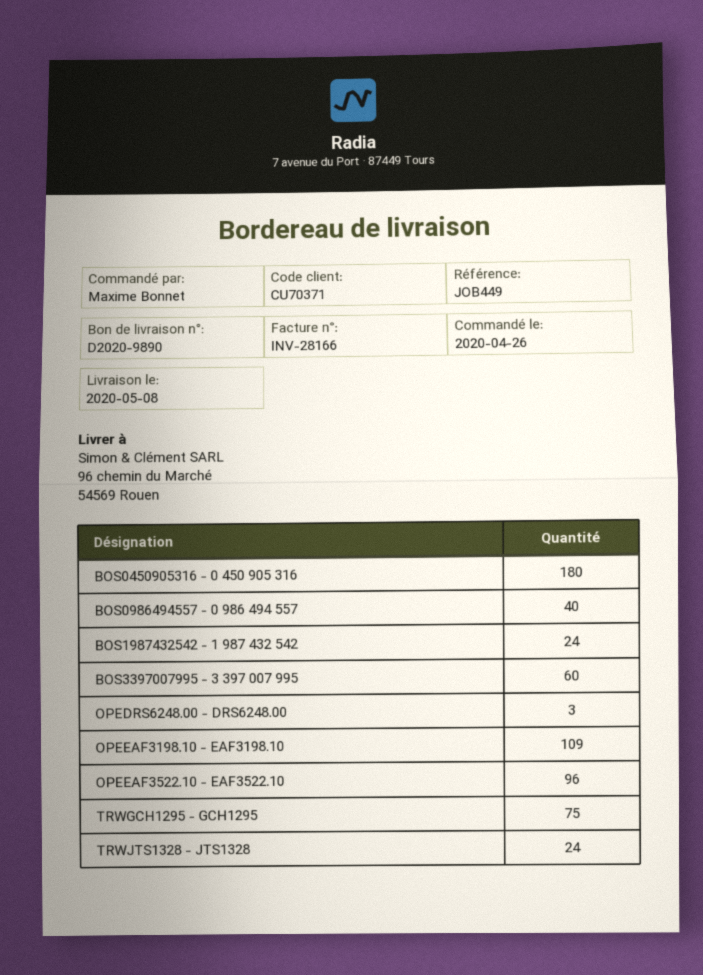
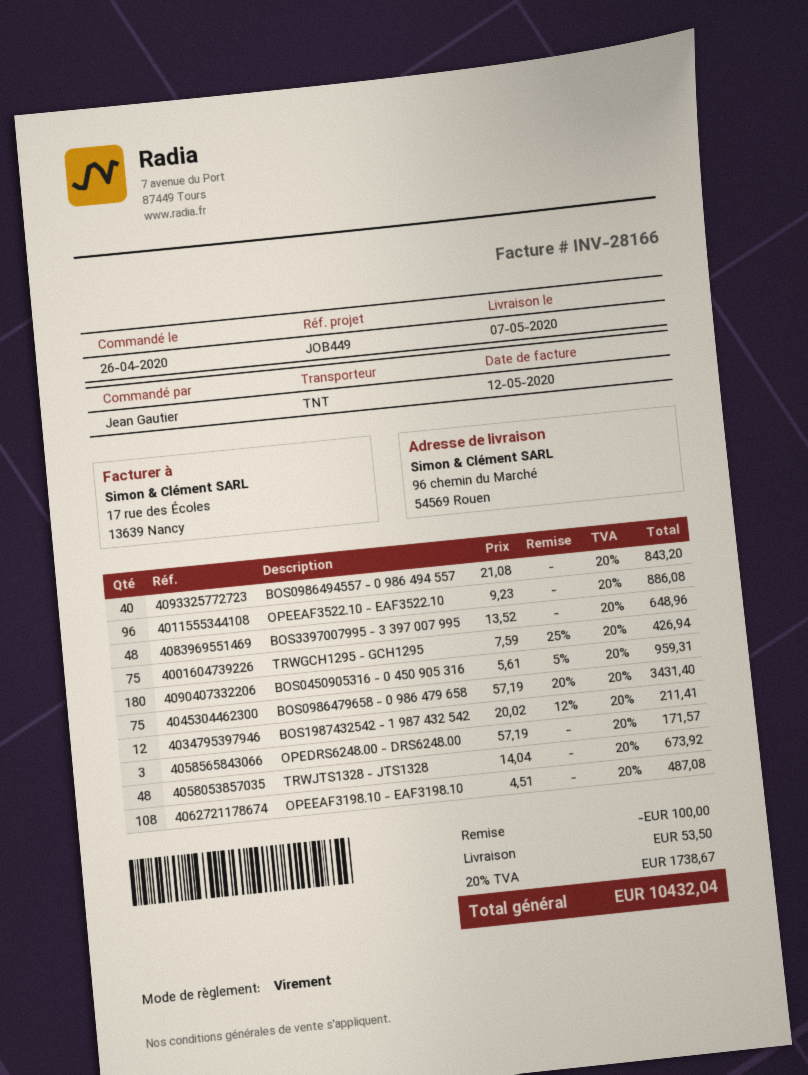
delivery date: 2020-05-08 -> 2020-05-07
ordered by: Maxime Bonnet -> Jean Gautier
BOS1987432542 - 1 987 432 542: 24 -> 12
BOS3397007995 - 3 397 007 995: 60 -> 48
OPEEAF3198.10 - EAF3198.10: 109 -> 108
TRWJTS1328 - JTS1328: 24 -> 48
BOS0986479658 - 0 986 479 658: none -> 75

